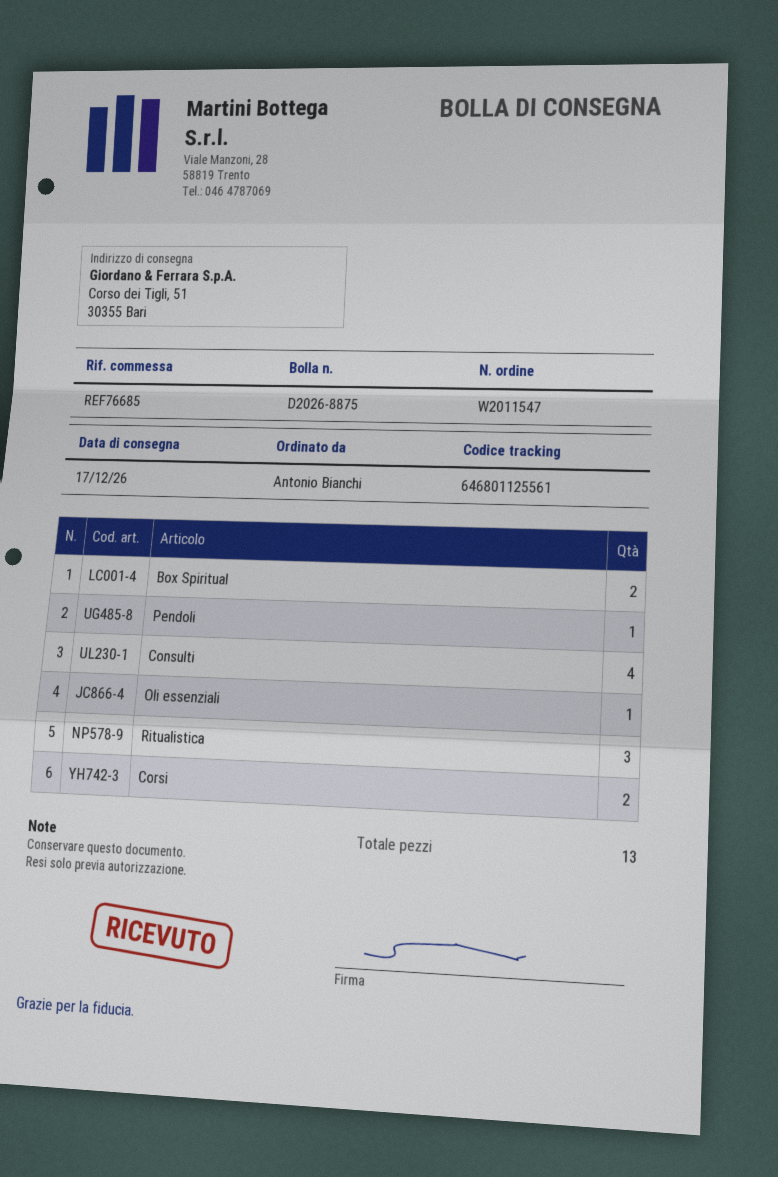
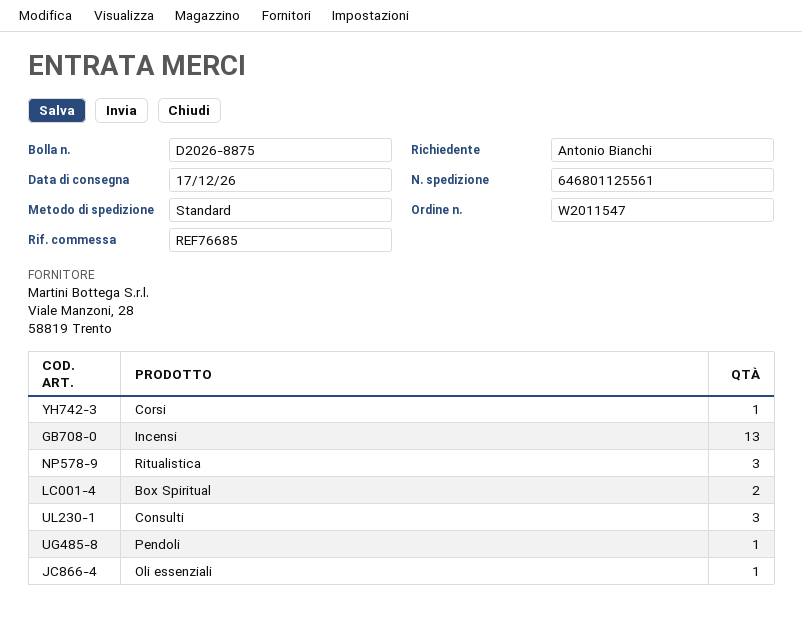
Consulti: 4 -> 3
Corsi: 2 -> 1
Incensi: none -> 13

